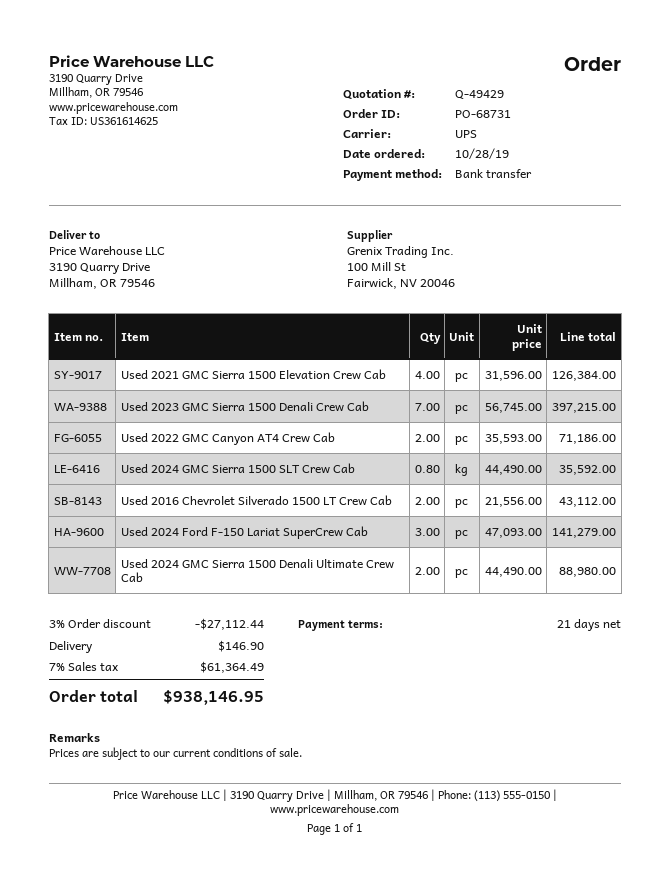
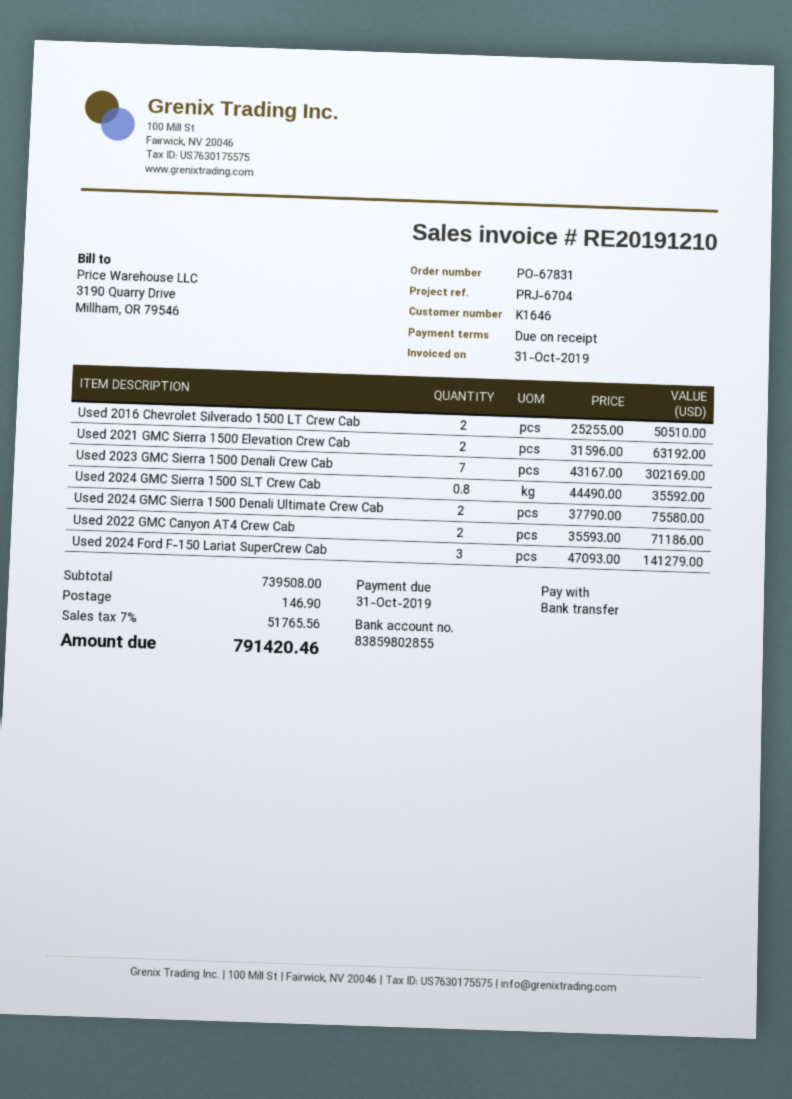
order number: PO-68731 -> PO-67831
payment terms: 21 days -> on receipt
Used 2021 GMC Sierra 1500 Elevation Crew Cab: 4 x 31596.00 = 126384.00 -> 2 x 31596.00 = 63192.00
Used 2023 GMC Sierra 1500 Denali Crew Cab: 7 x 56745.00 = 397215.00 -> 7 x 43167.00 = 302169.00
Used 2016 Chevrolet Silverado 1500 LT Crew Cab: 2 x 21556.00 = 43112.00 -> 2 x 25255.00 = 50510.00
Used 2024 GMC Sierra 1500 Denali Ultimate Crew Cab: 2 x 44490.00 = 88980.00 -> 2 x 37790.00 = 75580.00
discount: 3% = 27112.44 -> none
tax: 7% = 61364.49 -> 7% = 51765.56
total: 938146.95 -> 791420.46

